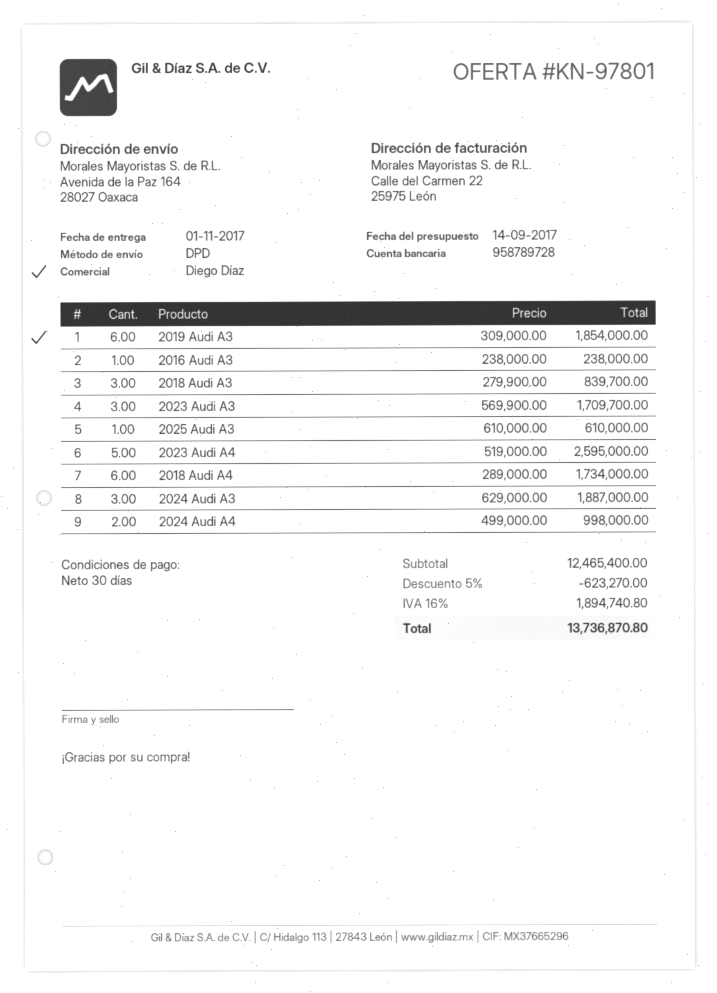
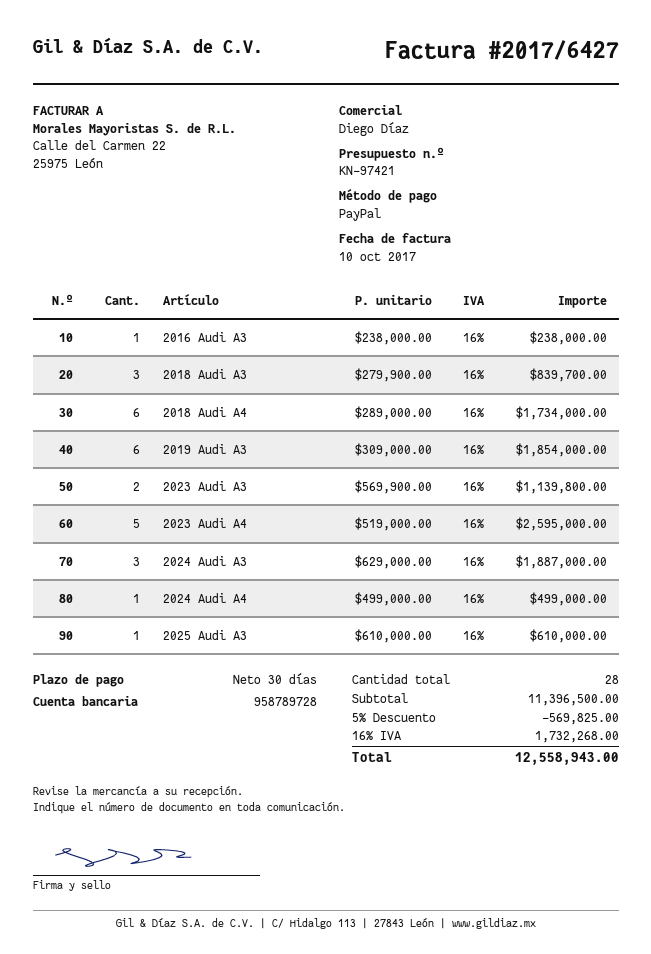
quote number: KN-97801 -> KN-97421
2023 Audi A3: 3 x 569900.00 = 1709700.00 -> 2 x 569900.00 = 1139800.00
2024 Audi A4: 2 x 499000.00 = 998000.00 -> 1 x 499000.00 = 499000.00
subtotal: 12465400.00 -> 11396500.00
discount: 5% = 623270.00 -> 5% = 569825.00
tax: 16% = 1894740.80 -> 16% = 1732268.00
total: 13736870.80 -> 12558943.00

